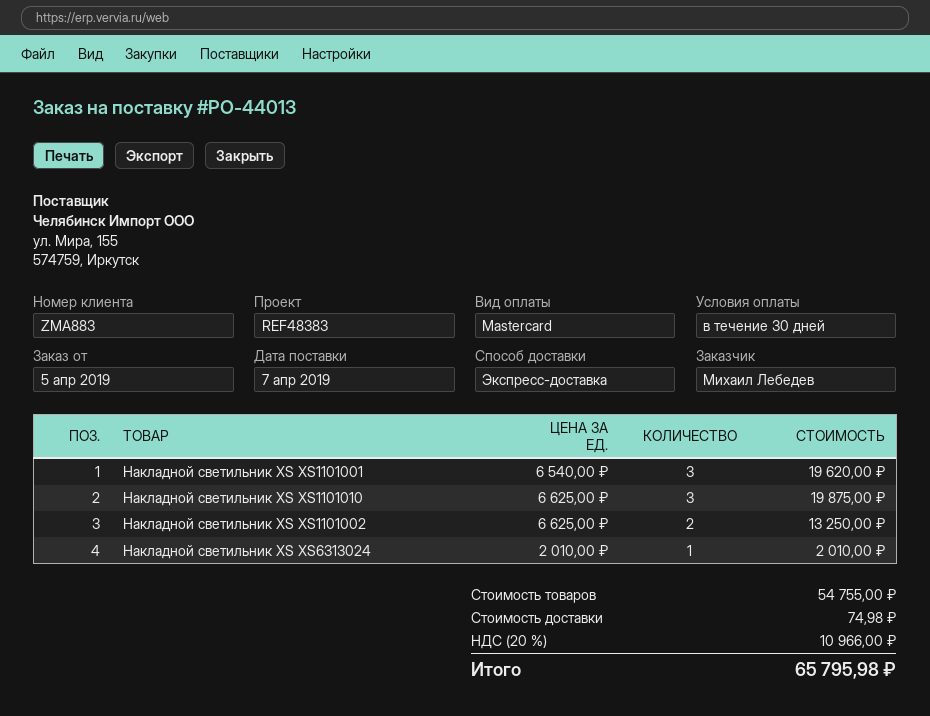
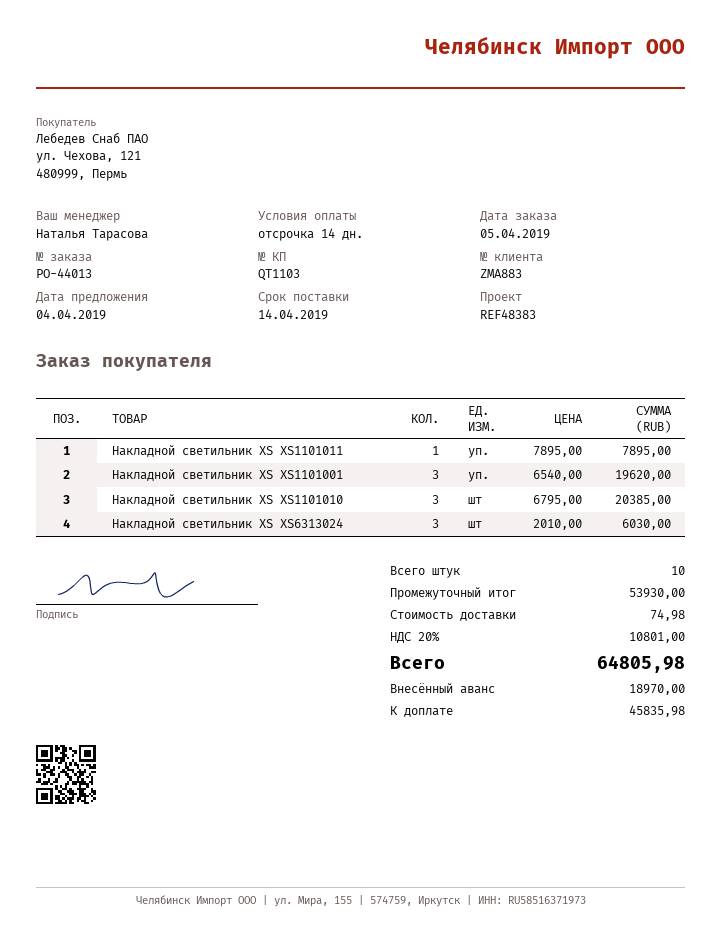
delivery date: 2019-04-07 -> 2019-04-14
payment terms: 30 days -> 14 days
Накладной светильник XS XS1101010: 3 x 6625.00 = 19875.00 -> 3 x 6795.00 = 20385.00
Накладной светильник XS XS1101002: 2 x 6625.00 = 13250.00 -> none
Накладной светильник XS XS6313024: 1 x 2010.00 = 2010.00 -> 3 x 2010.00 = 6030.00
Накладной светильник XS XS1101011: none -> 1 x 7895.00 = 7895.00
subtotal: 54755.00 -> 53930.00
tax: 20% = 10966.00 -> 20% = 10801.00
total: 65795.98 -> 64805.98

